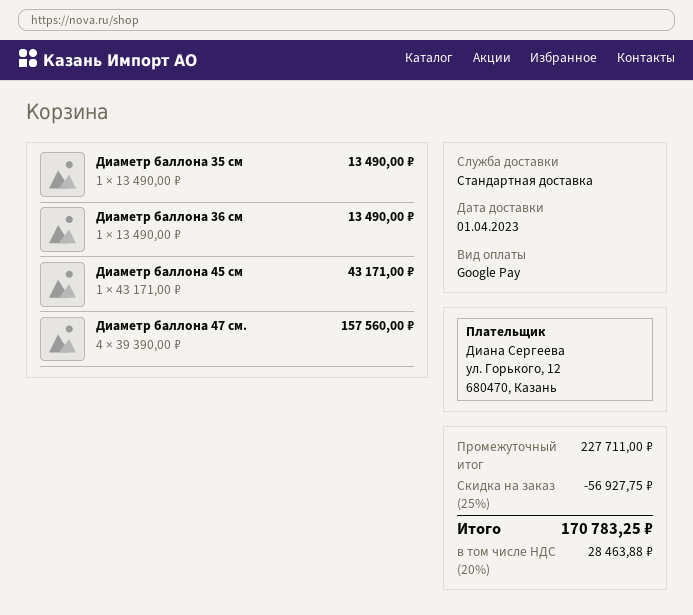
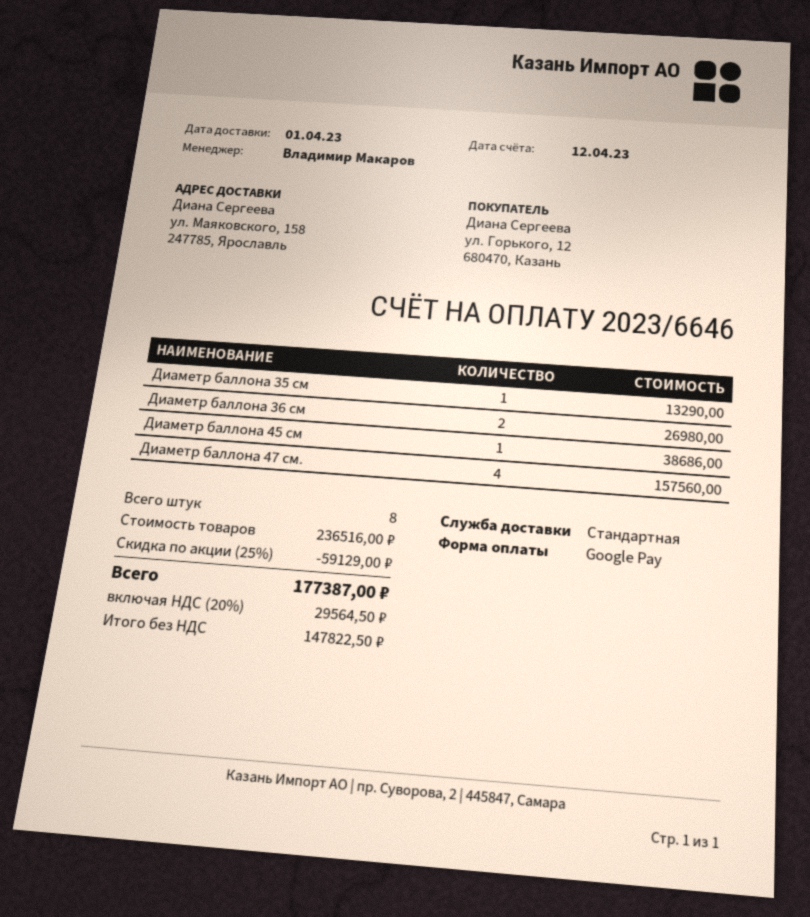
Диаметр баллона 35 см: 1 for 13490.00 -> 1 for 13290.00
Диаметр баллона 36 см: 1 for 13490.00 -> 2 for 26980.00
Диаметр баллона 45 см: 1 for 43171.00 -> 1 for 38686.00
subtotal: 227711.00 -> 236516.00
discount: 25% = 56927.75 -> 25% = 59129.00
tax: 20% = 28463.88 -> 20% = 29564.50
total: 170783.25 -> 177387.00

